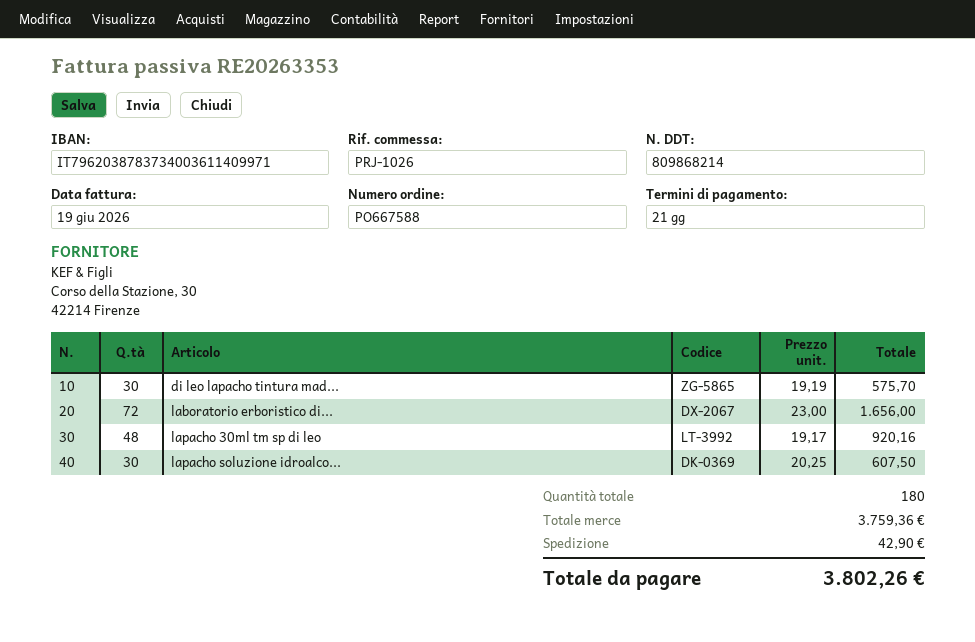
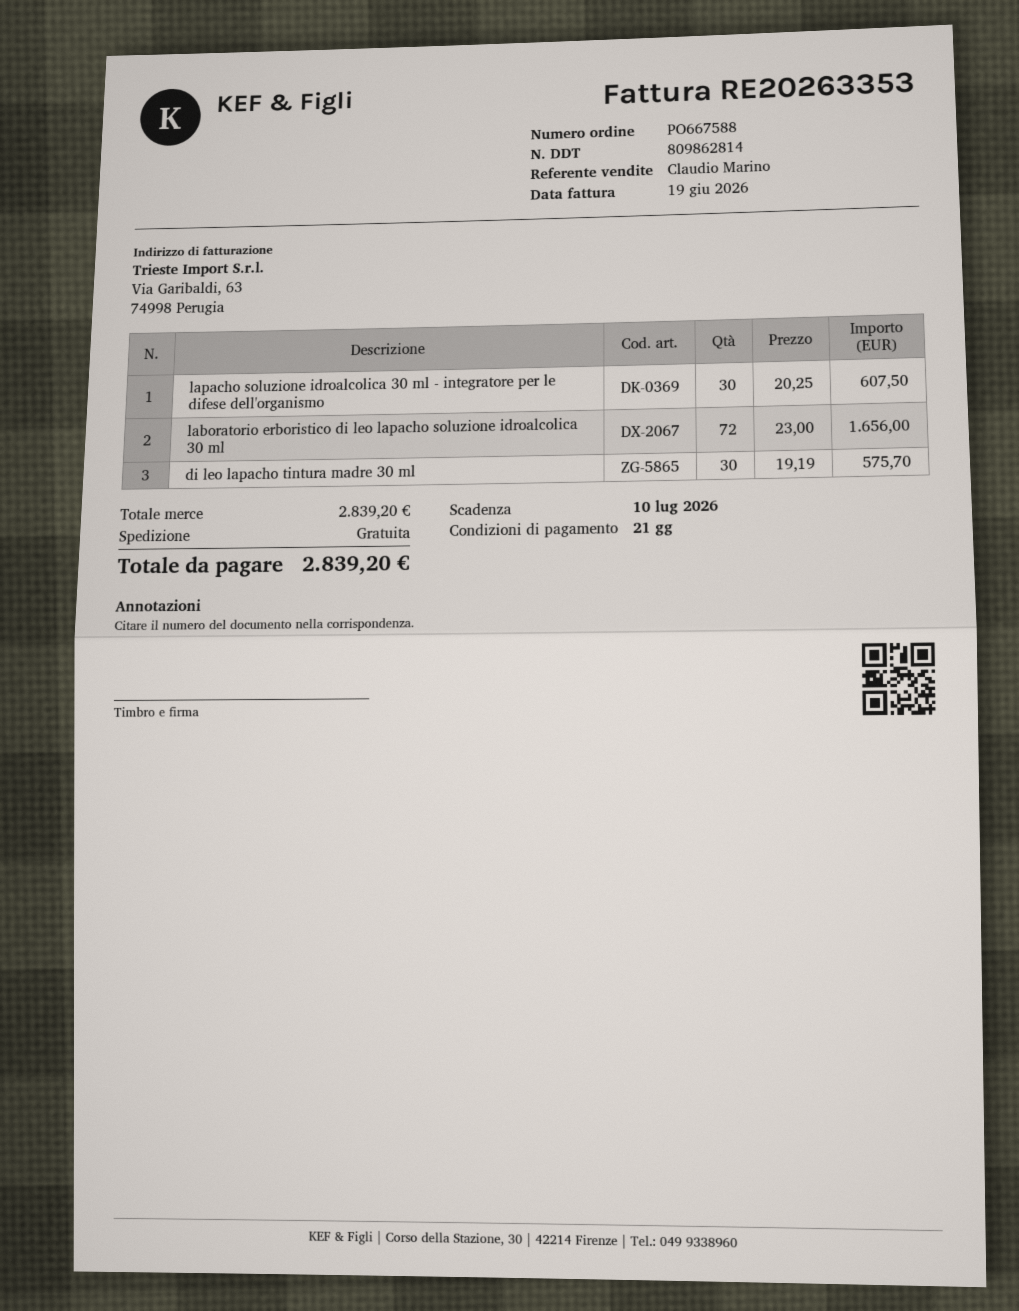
delivery note number: 809868214 -> 809862814
lapacho 30ml tm sp di leo: 48 x 19.17 = 920.16 -> none
subtotal: 3759.36 -> 2839.20
shipping: 42.90 -> 0.00
total: 3802.26 -> 2839.20

